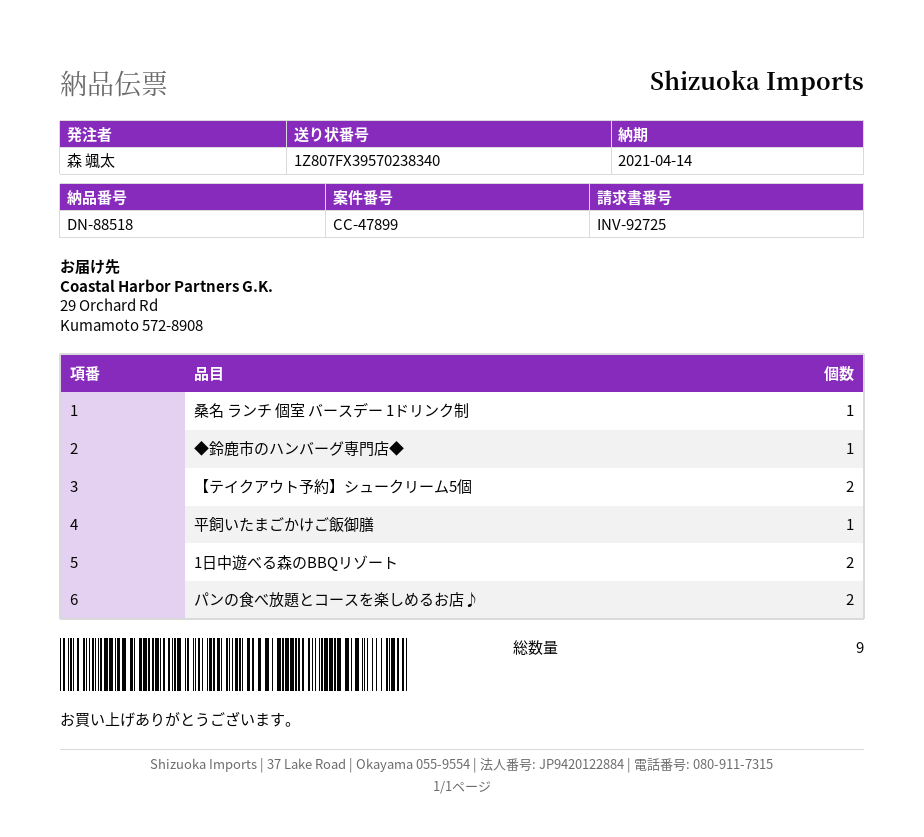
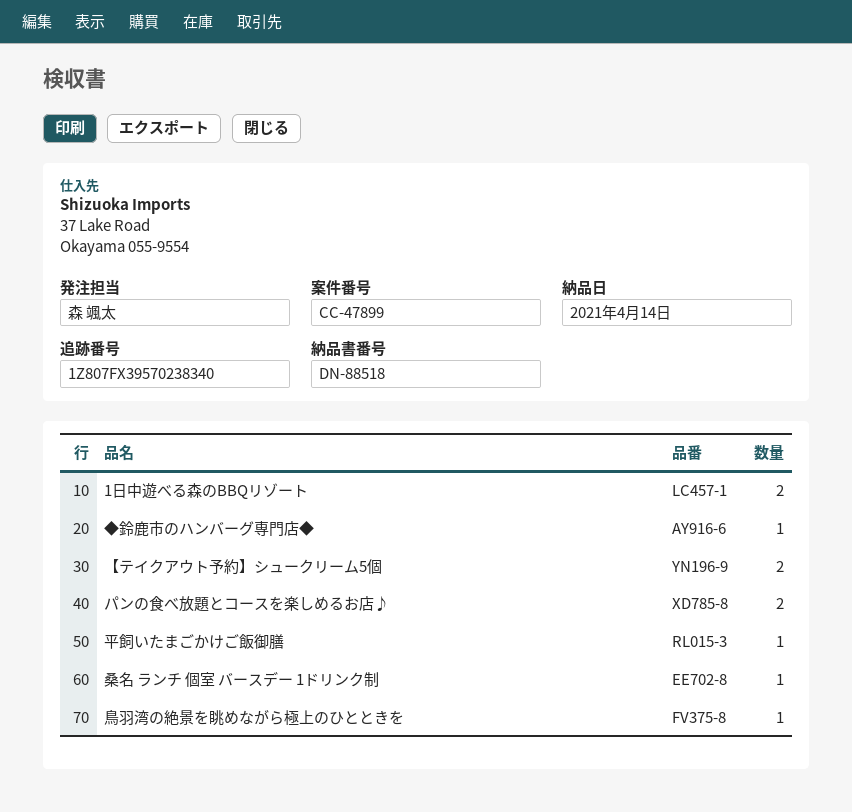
鳥羽湾の絶景を眺めながら極上のひとときを: none -> 1

